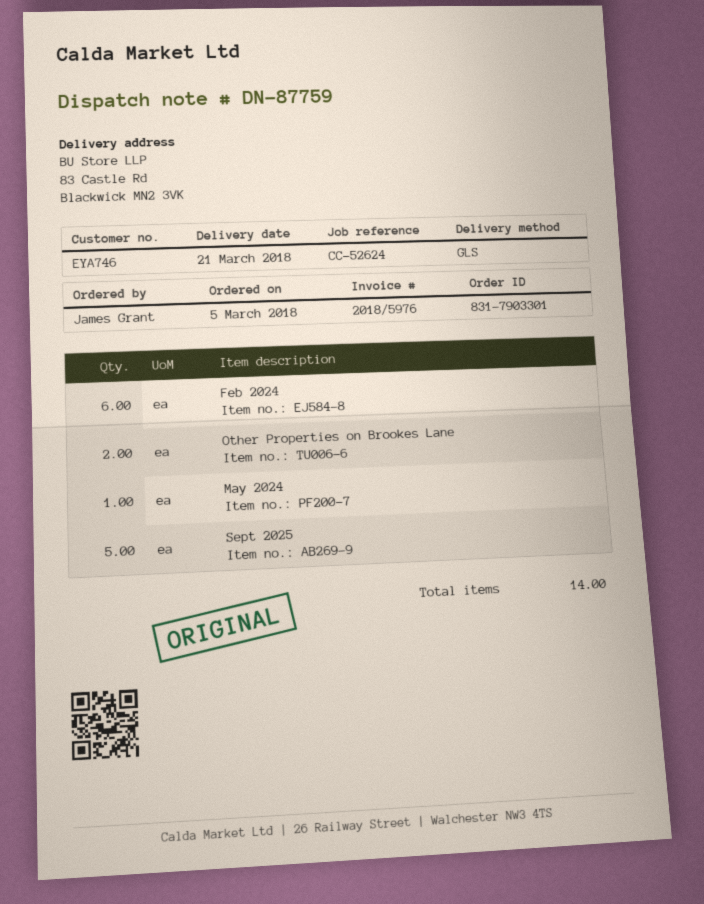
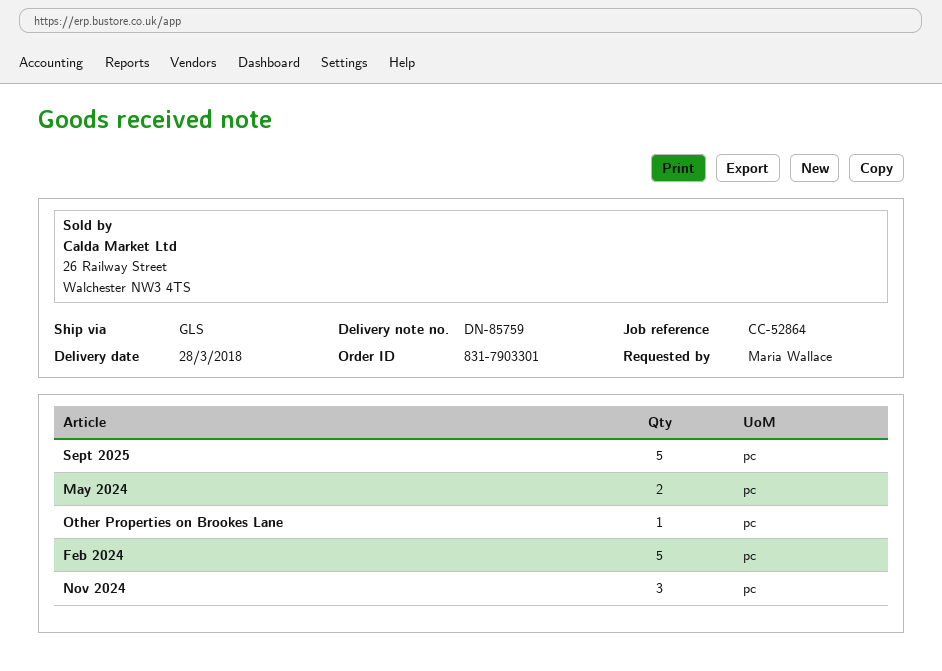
delivery note number: DN-87759 -> DN-85759
delivery date: 2018-03-21 -> 2018-03-28
reference: CC-52624 -> CC-52864
ordered by: James Grant -> Maria Wallace
Feb 2024: 6 -> 5
Other Properties on Brookes Lane: 2 -> 1
May 2024: 1 -> 2
Nov 2024: none -> 3

